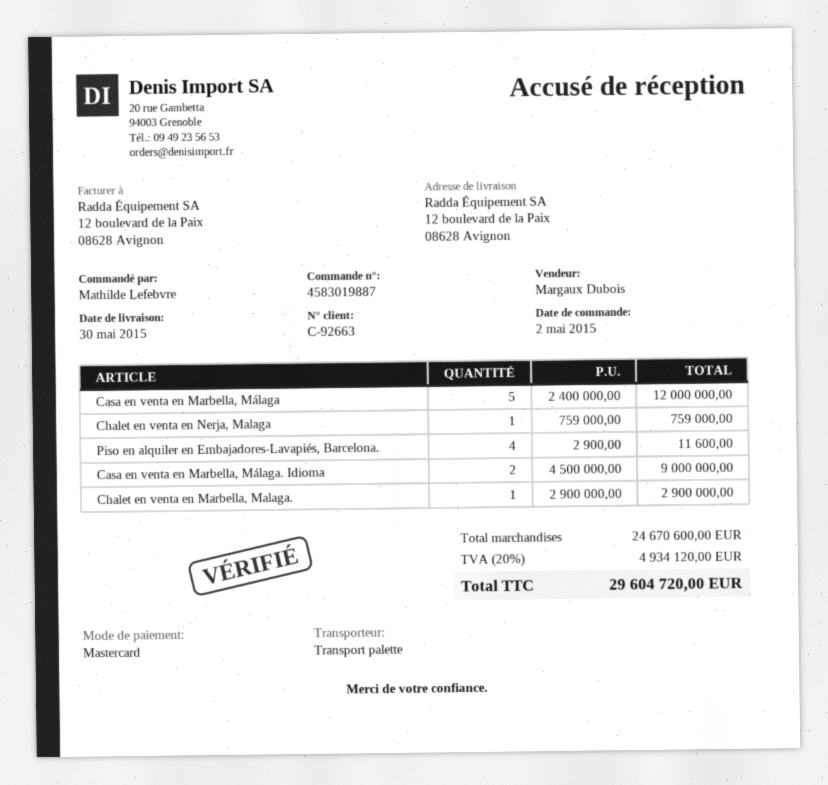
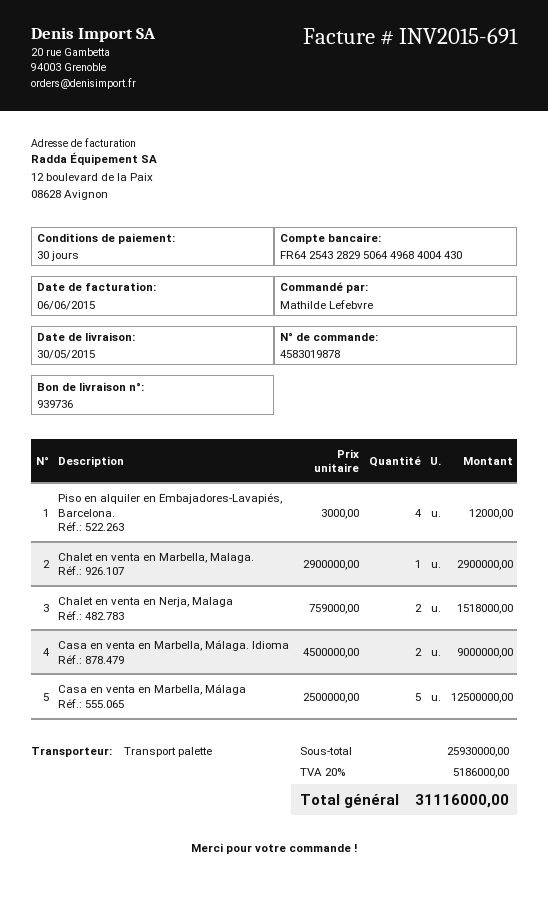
order number: 4583019887 -> 4583019878
Casa en venta en Marbella, Málaga: 5 x 2400000.00 = 12000000.00 -> 5 x 2500000.00 = 12500000.00
Chalet en venta en Nerja, Malaga: 1 x 759000.00 = 759000.00 -> 2 x 759000.00 = 1518000.00
Piso en alquiler en Embajadores-Lavapiés, Barcelona.: 4 x 2900.00 = 11600.00 -> 4 x 3000.00 = 12000.00
subtotal: 24670600.00 -> 25930000.00
tax: 20% = 4934120.00 -> 20% = 5186000.00
total: 29604720.00 -> 31116000.00

